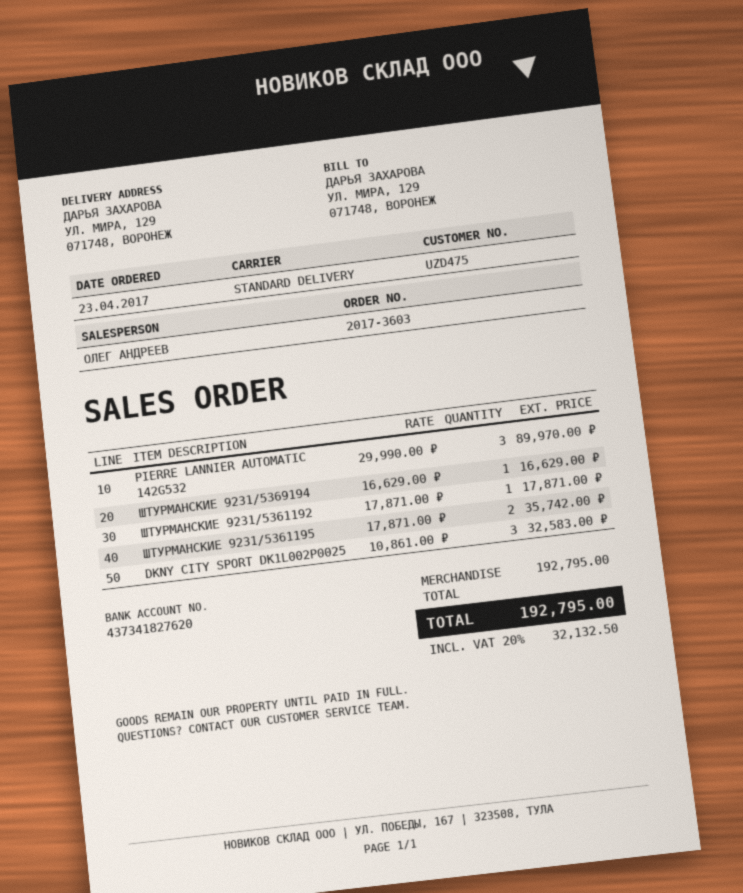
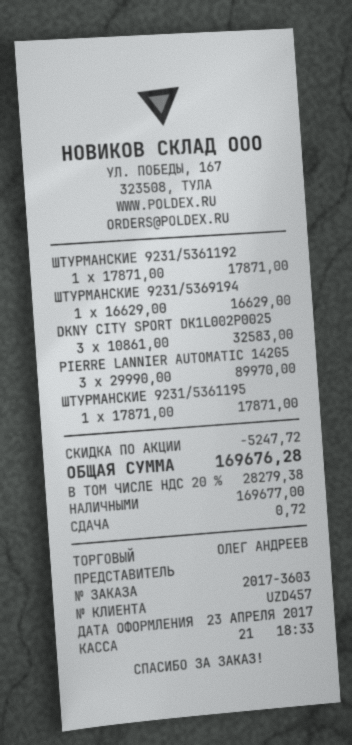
customer number: UZD475 -> UZD457
ШТУРМАНСКИЕ 9231/5361195: 2 x 17871.00 = 35742.00 -> 1 x 17871.00 = 17871.00
discount: none -> 5247.72
tax: 20% = 32132.50 -> 20% = 28279.38
total: 192795.00 -> 169676.28

